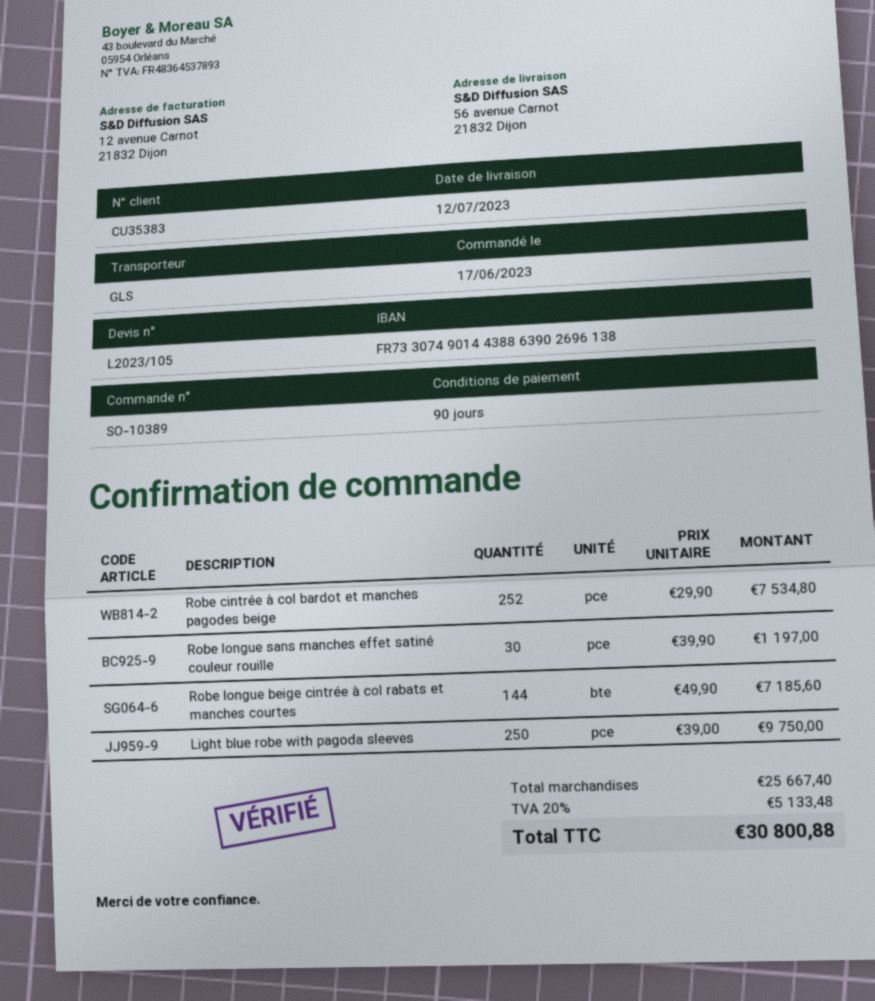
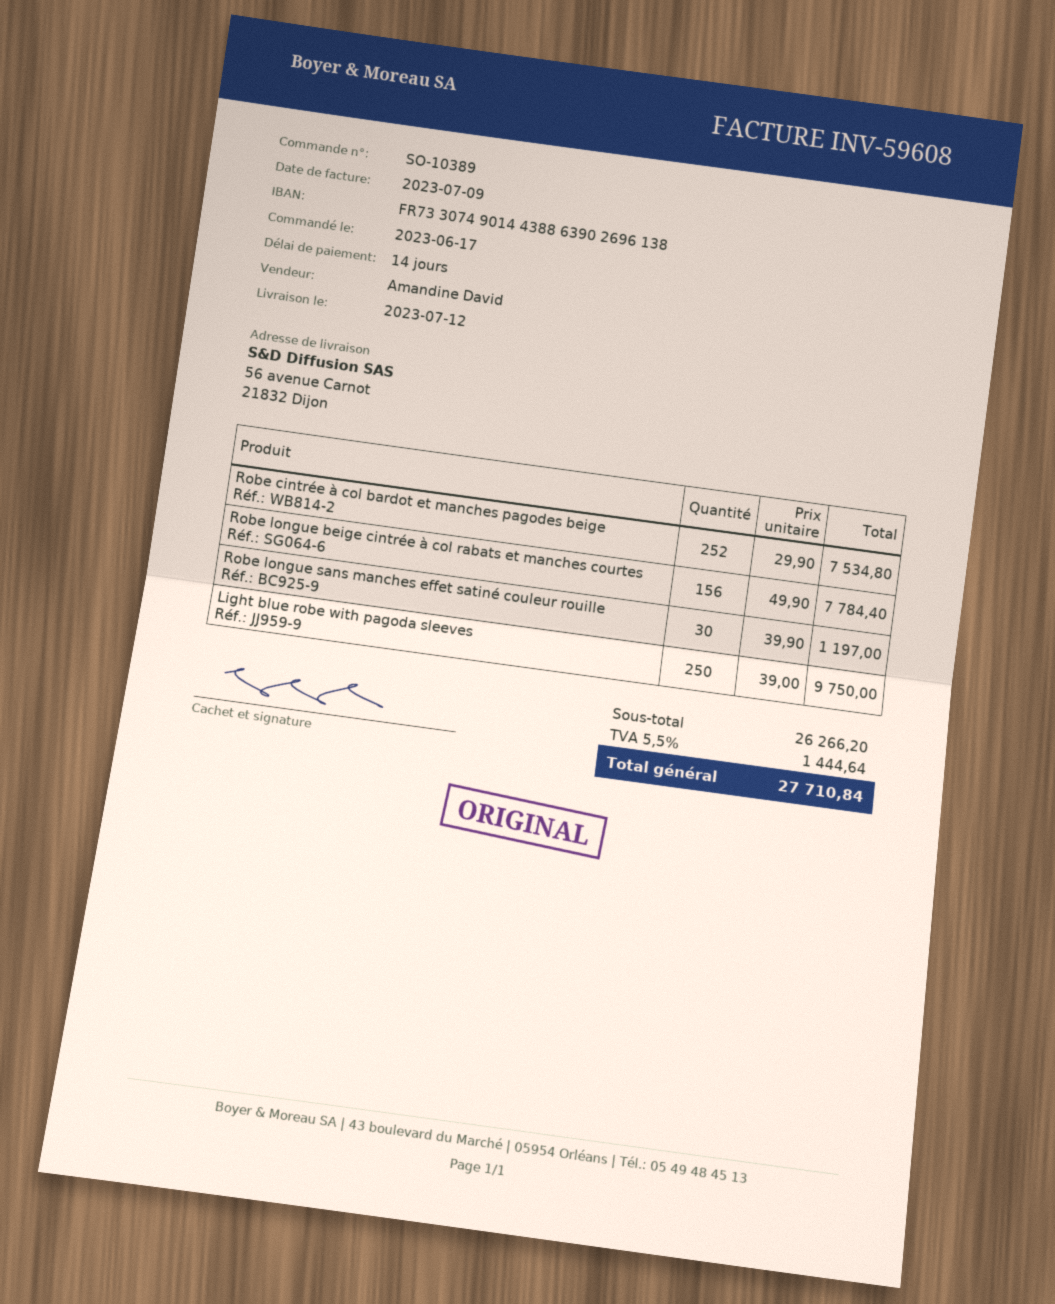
payment terms: 90 days -> 14 days
Robe longue beige cintrée à col rabats et manches courtes: 144 x 49.90 = 7185.60 -> 156 x 49.90 = 7784.40
subtotal: 25667.40 -> 26266.20
tax: 20% = 5133.48 -> 5.5% = 1444.64
total: 30800.88 -> 27710.84

